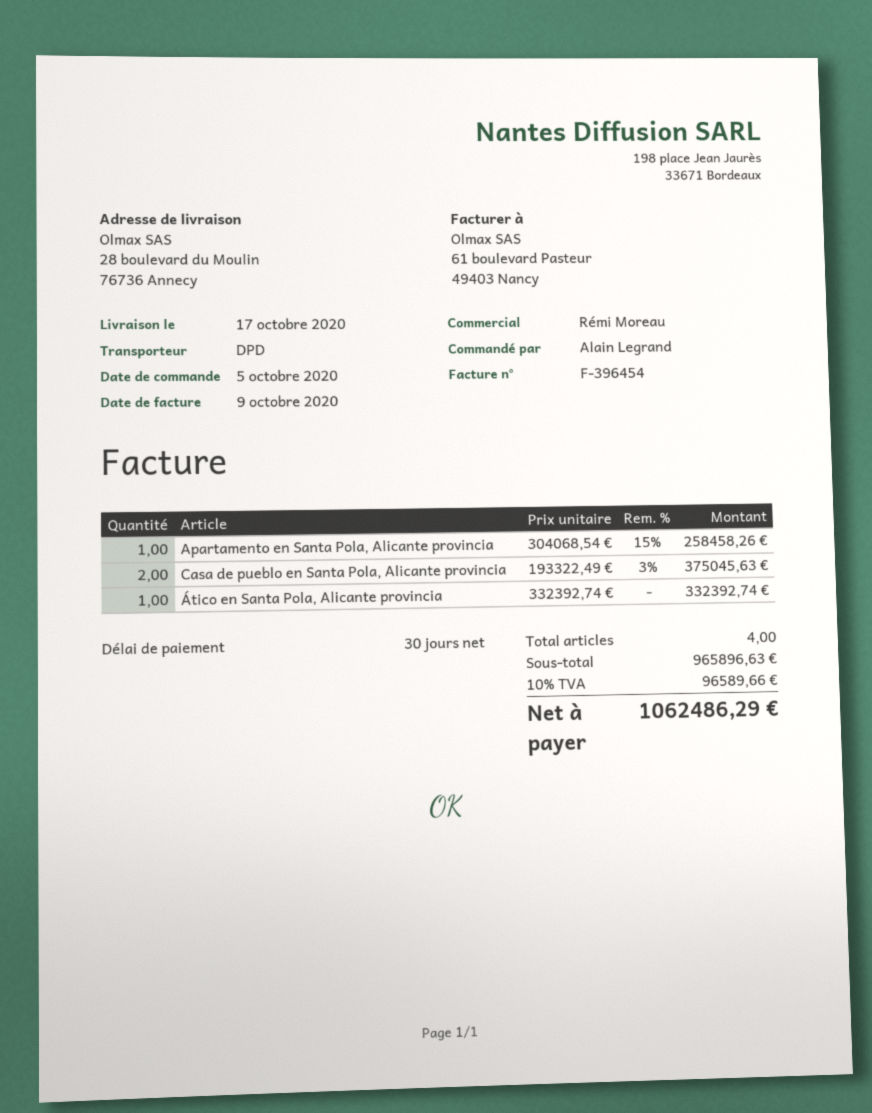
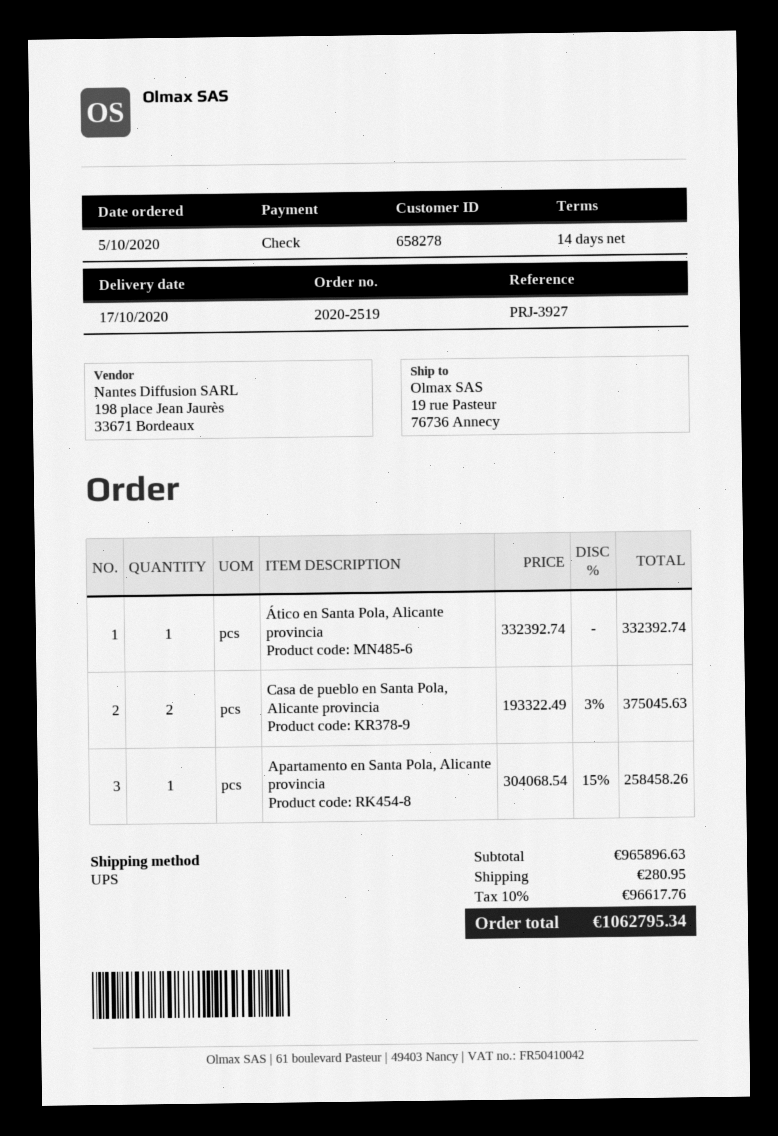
payment terms: 30 days -> 14 days
shipping method: DPD -> UPS
ship to: 28 boulevard du Moulin, 76736 Annecy -> 19 rue Pasteur, 76736 Annecy
shipping: none -> 280.95
tax: 10% = 96589.66 -> 10% = 96617.76
total: 1062486.29 -> 1062795.34

